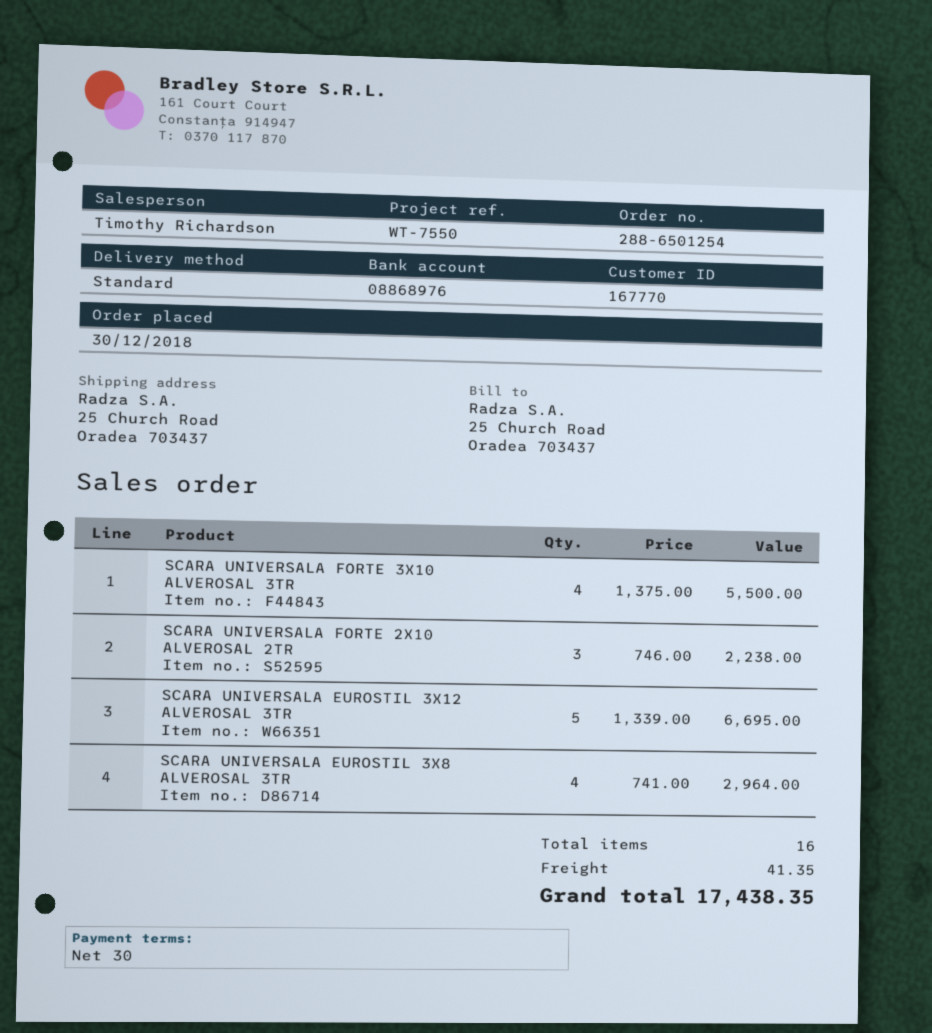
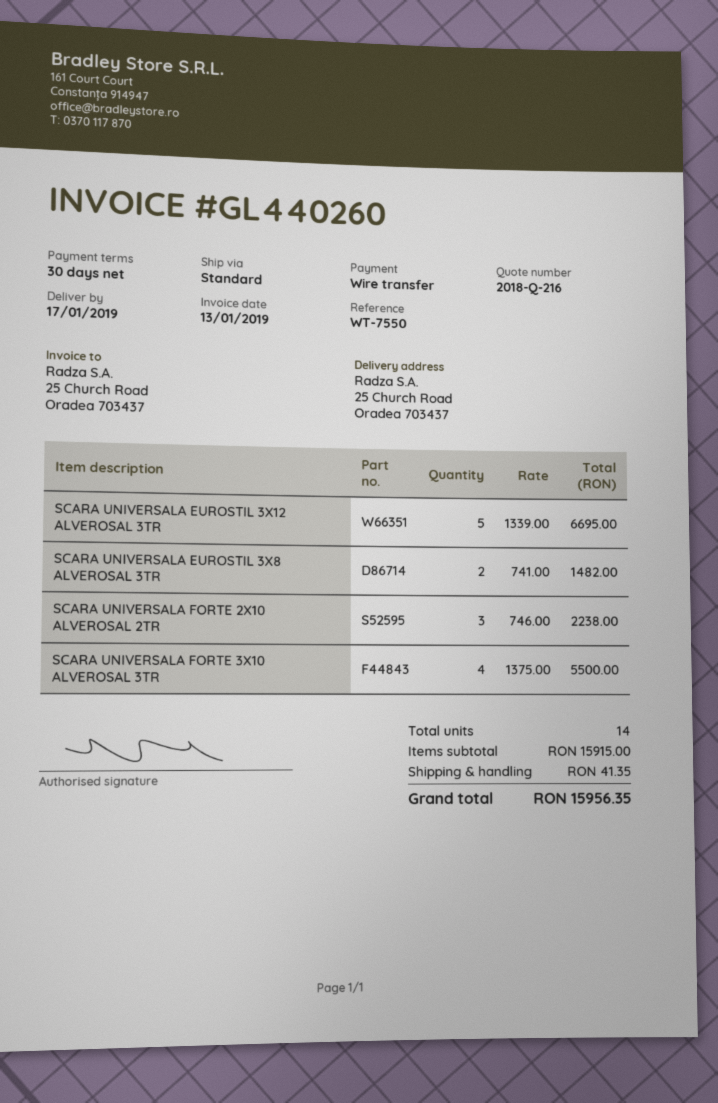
SCARA UNIVERSALA EUROSTIL 3X8 ALVEROSAL 3TR: 4 x 741.00 = 2964.00 -> 2 x 741.00 = 1482.00
total quantity: 16 -> 14
total: 17438.35 -> 15956.35

